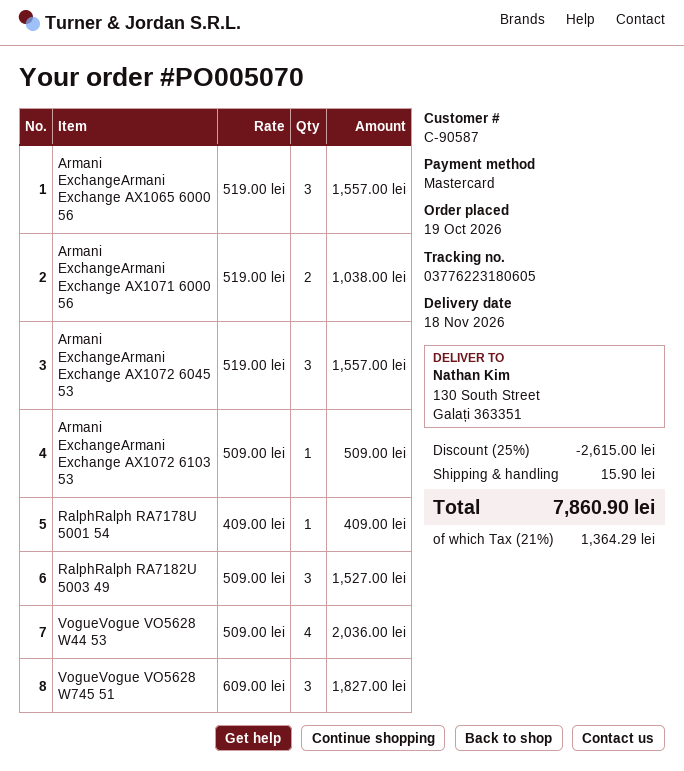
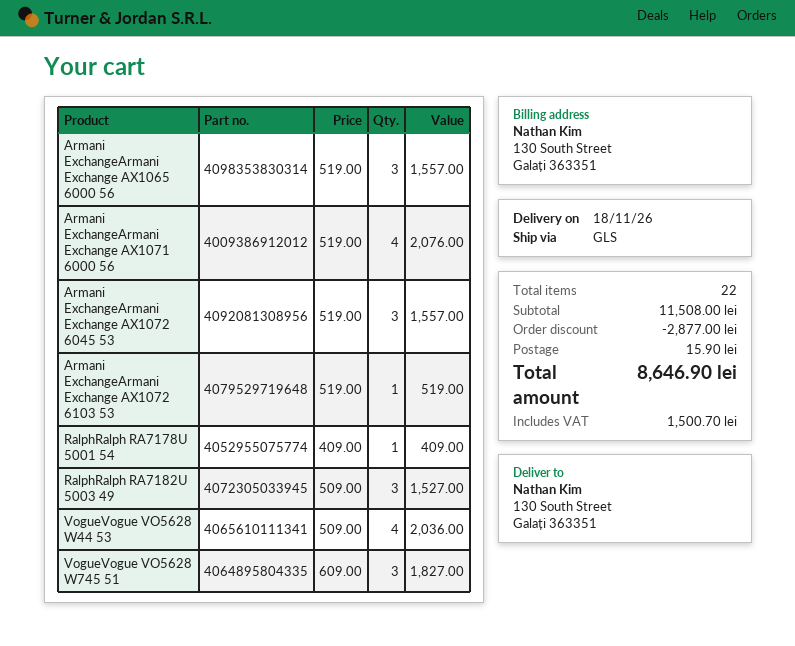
Armani ExchangeArmani Exchange AX1071 6000 56: 2 x 519.00 = 1038.00 -> 4 x 519.00 = 2076.00
Armani ExchangeArmani Exchange AX1072 6103 53: 1 x 509.00 = 509.00 -> 1 x 519.00 = 519.00
discount: 2615.00 -> 2877.00
tax: 1364.29 -> 1500.70
total: 7860.90 -> 8646.90

